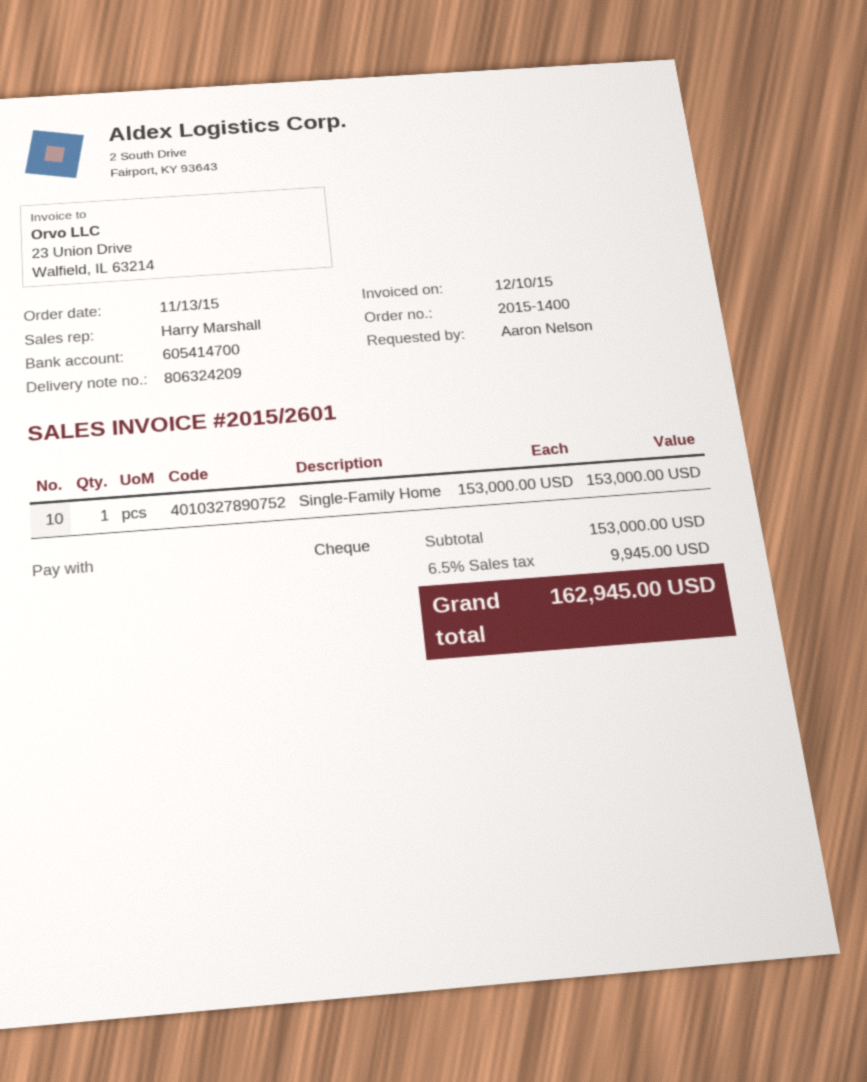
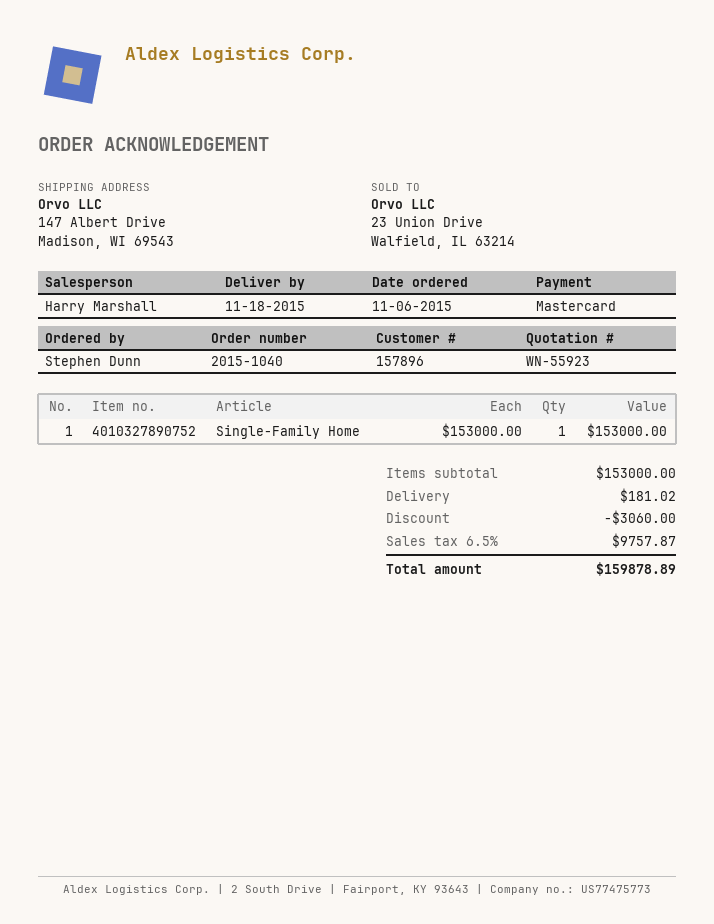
order number: 2015-1400 -> 2015-1040
order date: 2015-11-13 -> 2015-11-06
ordered by: Aaron Nelson -> Stephen Dunn
payment method: cheque -> Mastercard
discount: none -> 3060.00
shipping: none -> 181.02
tax: 6.5% = 9945.00 -> 6.5% = 9757.87
total: 162945.00 -> 159878.89

